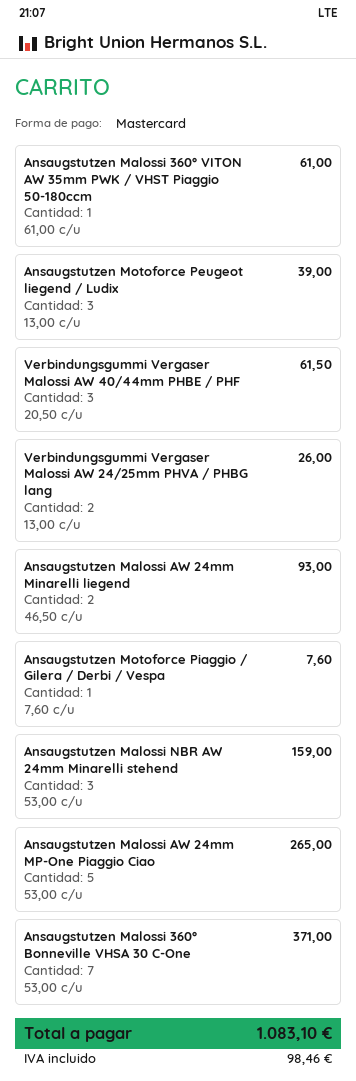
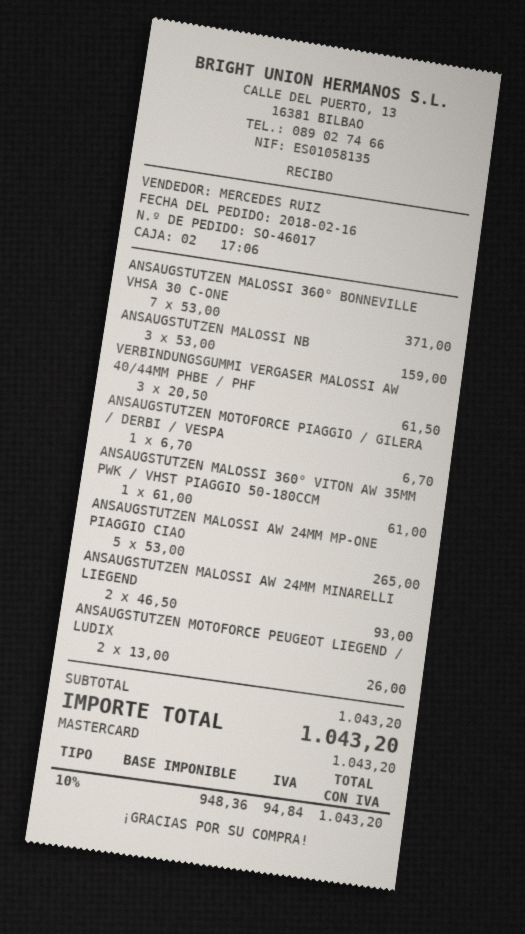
Ansaugstutzen Motoforce Peugeot liegend / Ludix: 3 x 13.00 = 39.00 -> 2 x 13.00 = 26.00
Verbindungsgummi Vergaser Malossi AW 24/25mm PHVA / PHBG lang: 2 x 13.00 = 26.00 -> none
Ansaugstutzen Motoforce Piaggio / Gilera / Derbi / Vespa: 1 x 7.60 = 7.60 -> 1 x 6.70 = 6.70
tax: 98.46 -> 94.84
total: 1083.10 -> 1043.20

